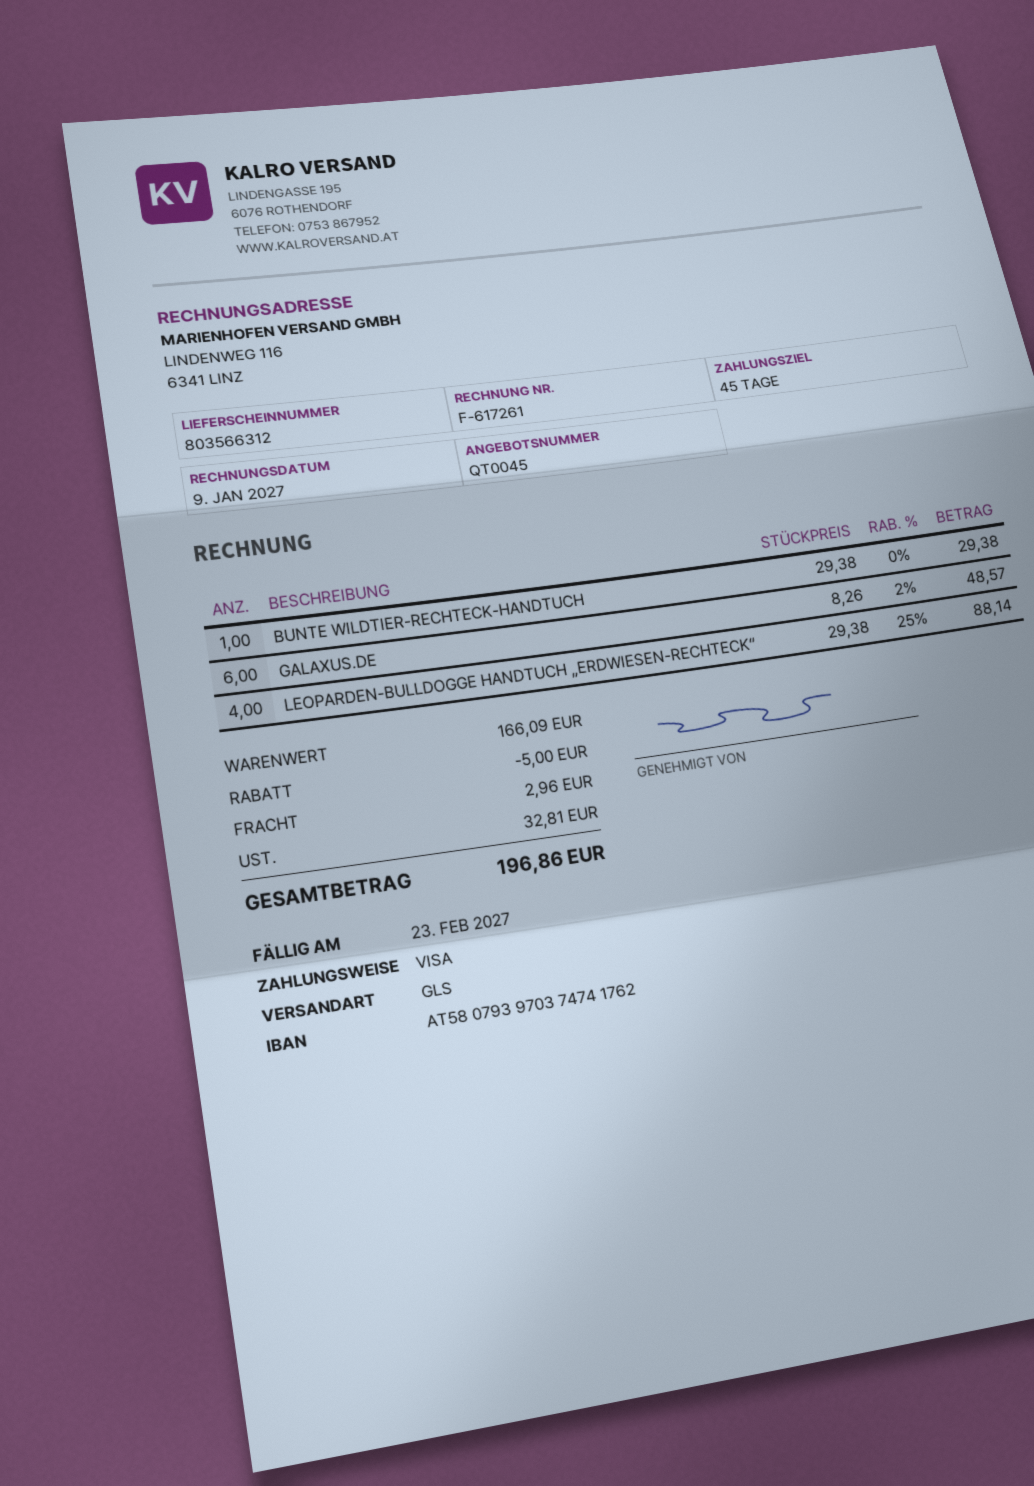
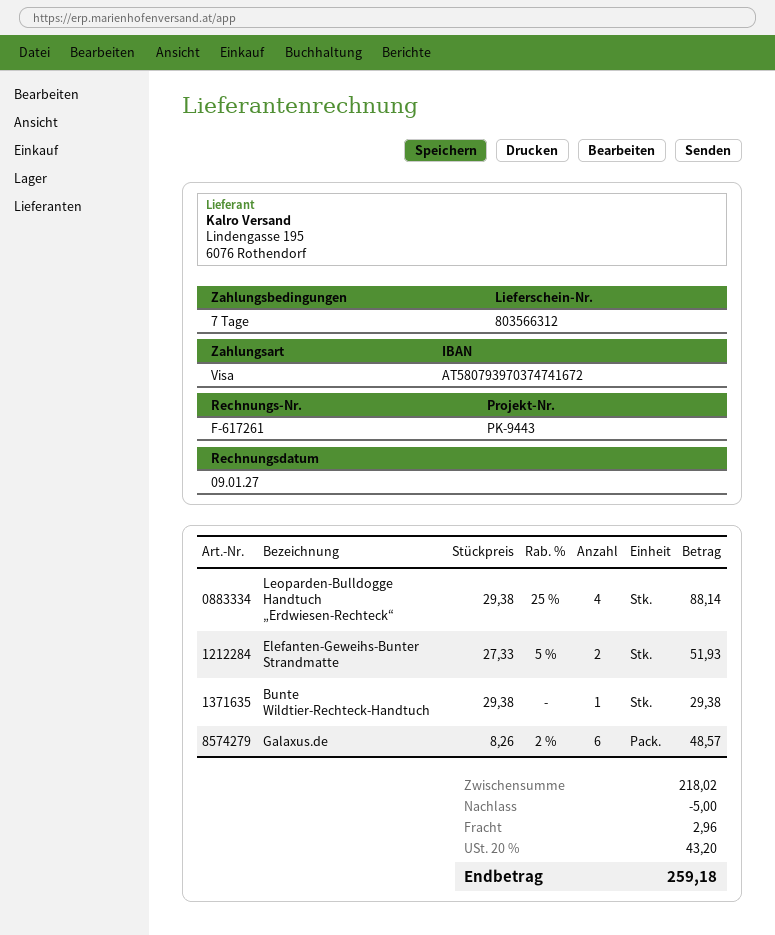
payment terms: 45 days -> 7 days
bank account: AT580793970374741762 -> AT580793970374741672
Elefanten‑Geweihs‑Bunter Strandmatte: none -> 2 x 27.33 - 5% = 51.93
subtotal: 166.09 -> 218.02
tax: 32.81 -> 43.20
total: 196.86 -> 259.18

